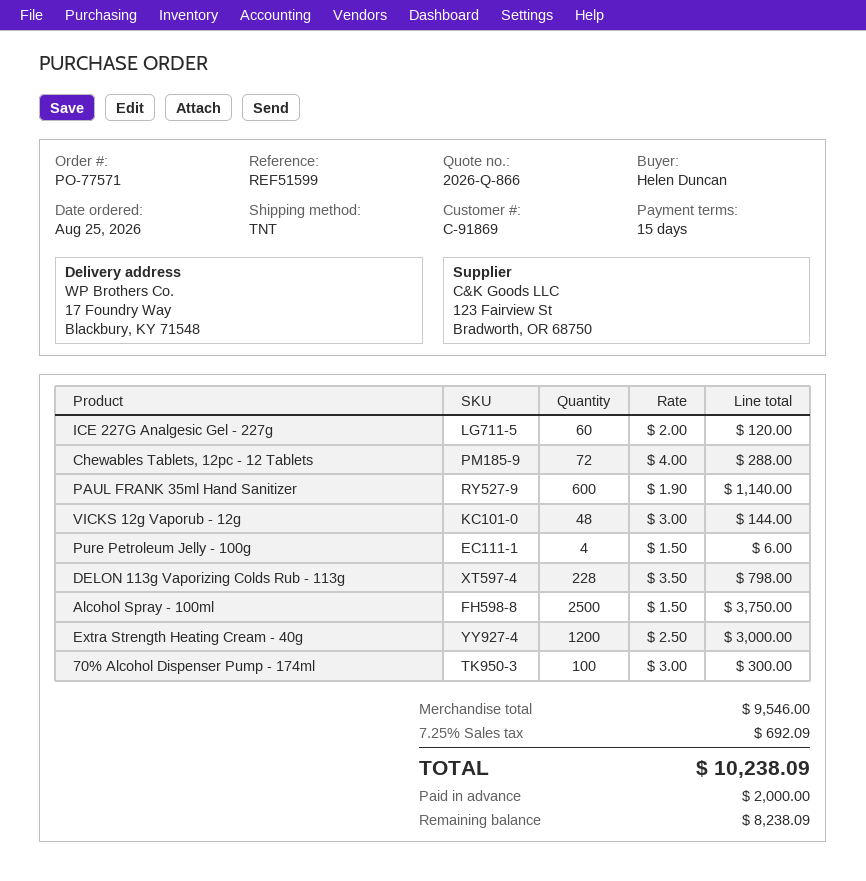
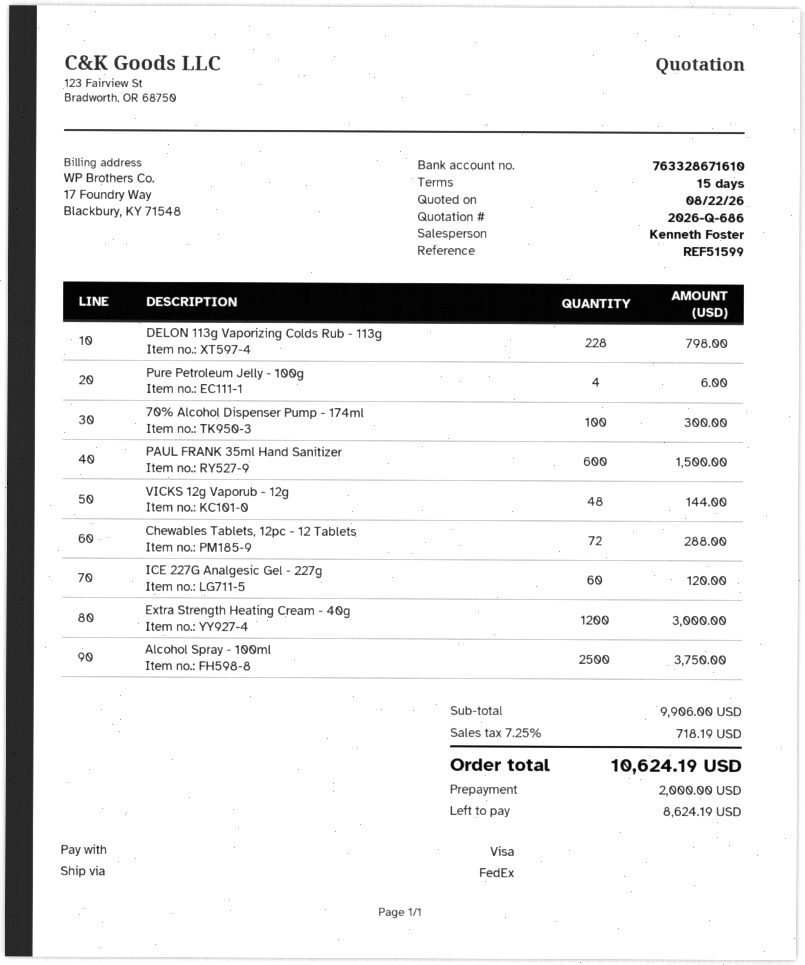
quote number: 2026-Q-866 -> 2026-Q-686
shipping method: TNT -> FedEx
PAUL FRANK 35ml Hand Sanitizer: 600 for 1140.00 -> 600 for 1500.00
subtotal: 9546.00 -> 9906.00
tax: 7.25% = 692.09 -> 7.25% = 718.19
total: 10238.09 -> 10624.19
balance: 8238.09 -> 8624.19

